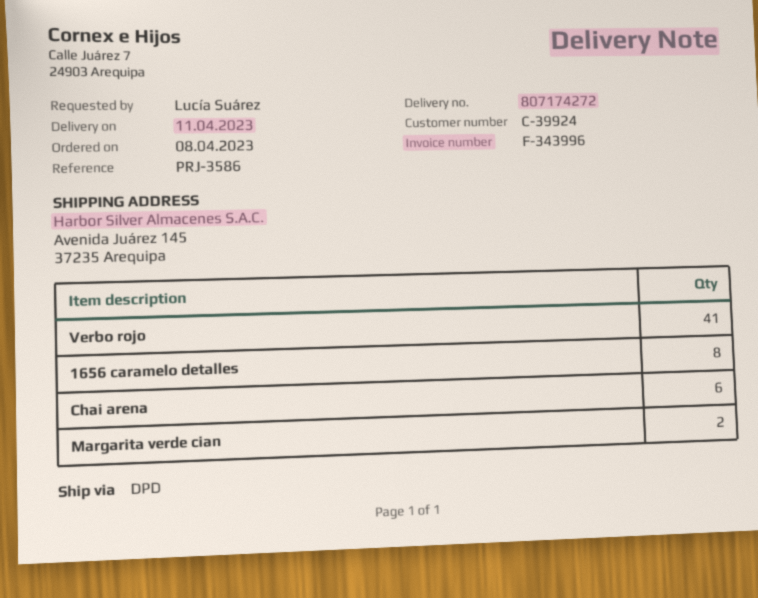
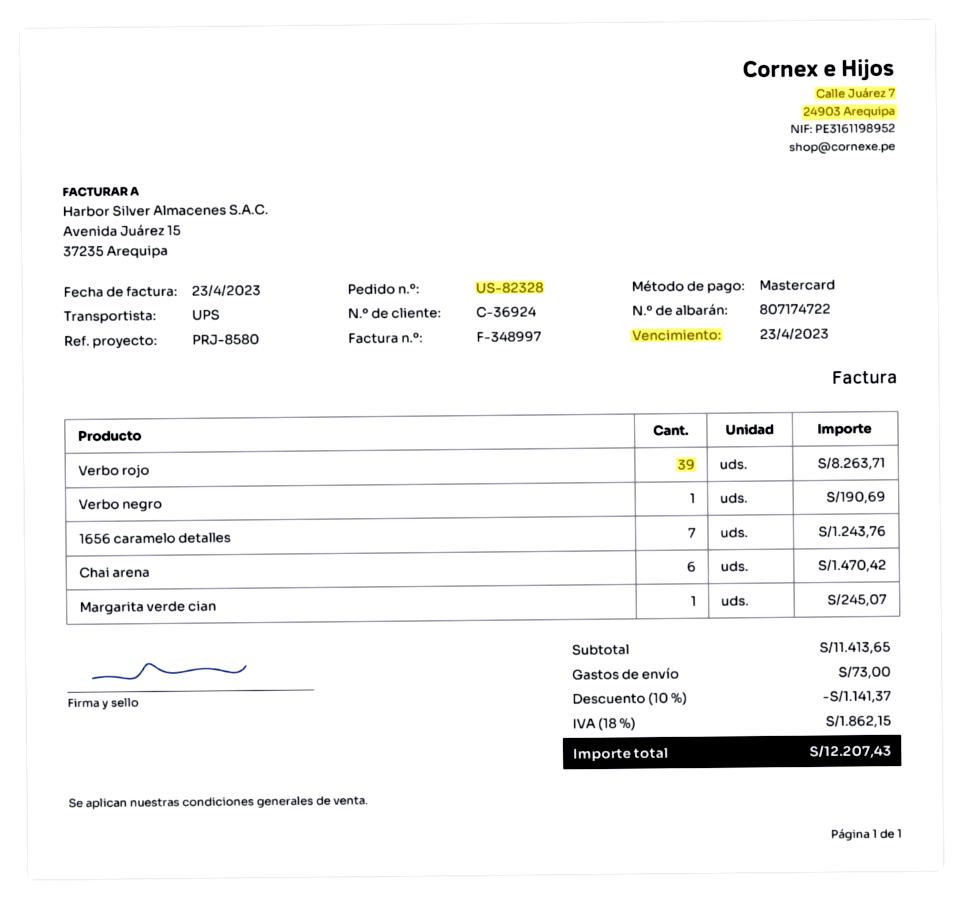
delivery note number: 807174272 -> 807174722
invoice number: F-343996 -> F-348997
customer number: C-39924 -> C-36924
reference: PRJ-3586 -> PRJ-8580
shipping method: DPD -> UPS
Verbo rojo: 41 -> 39
1656 caramelo detalles: 8 -> 7
Margarita verde cian: 2 -> 1
Verbo negro: none -> 1

